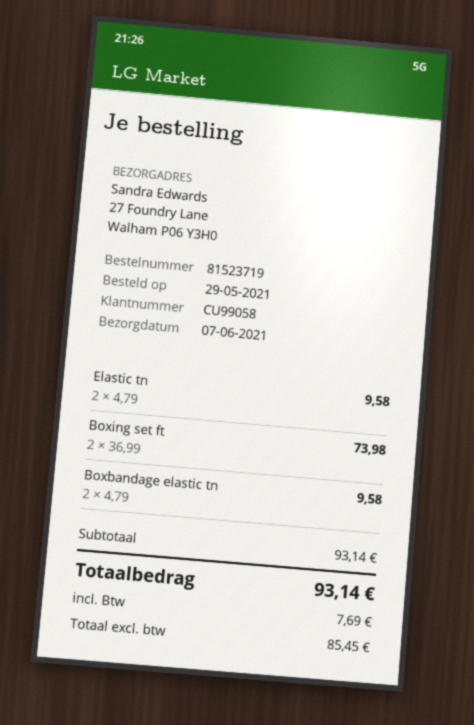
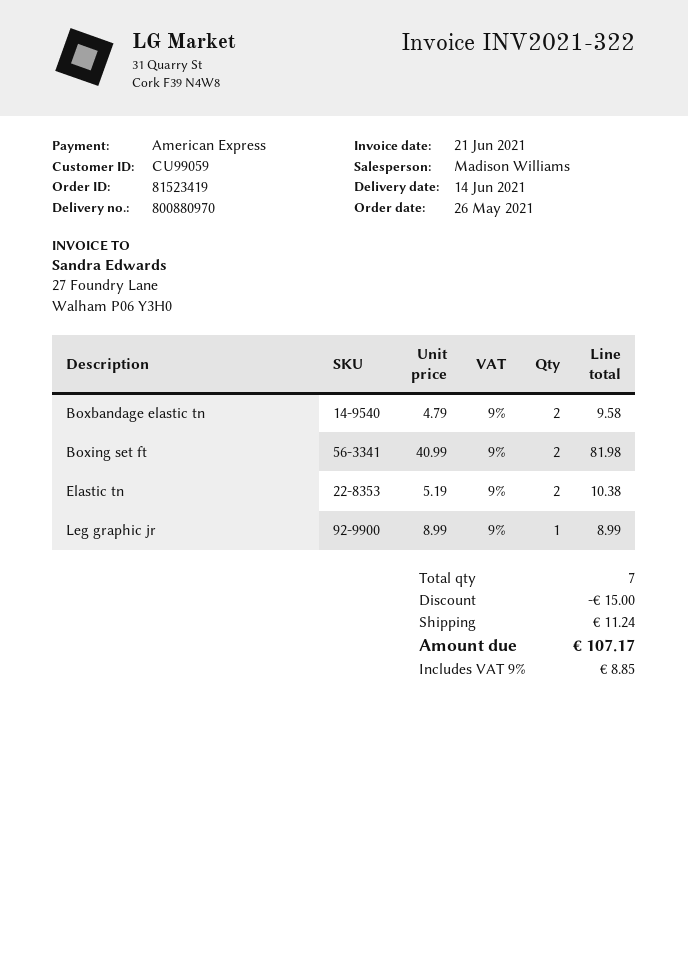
order number: 81523719 -> 81523419
order date: 2021-05-29 -> 2021-05-26
delivery date: 2021-06-07 -> 2021-06-14
customer number: CU99058 -> CU99059
Elastic tn: 2 x 4.79 = 9.58 -> 2 x 5.19 = 10.38
Boxing set ft: 2 x 36.99 = 73.98 -> 2 x 40.99 = 81.98
Leg graphic jr: none -> 1 x 8.99 = 8.99
discount: none -> 15.00
shipping: none -> 11.24
tax: 7.69 -> 8.85
total: 93.14 -> 107.17

